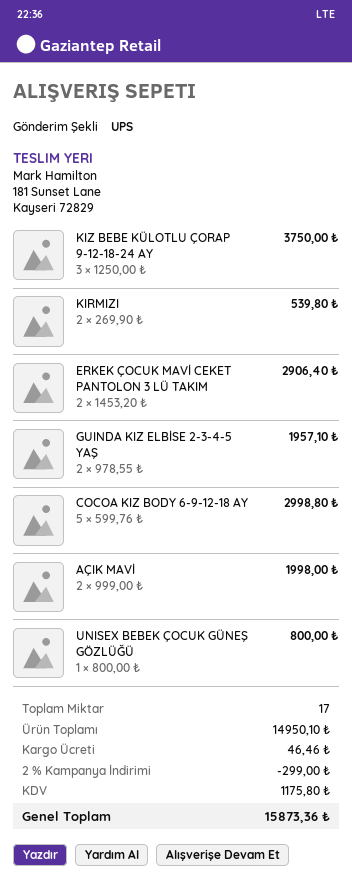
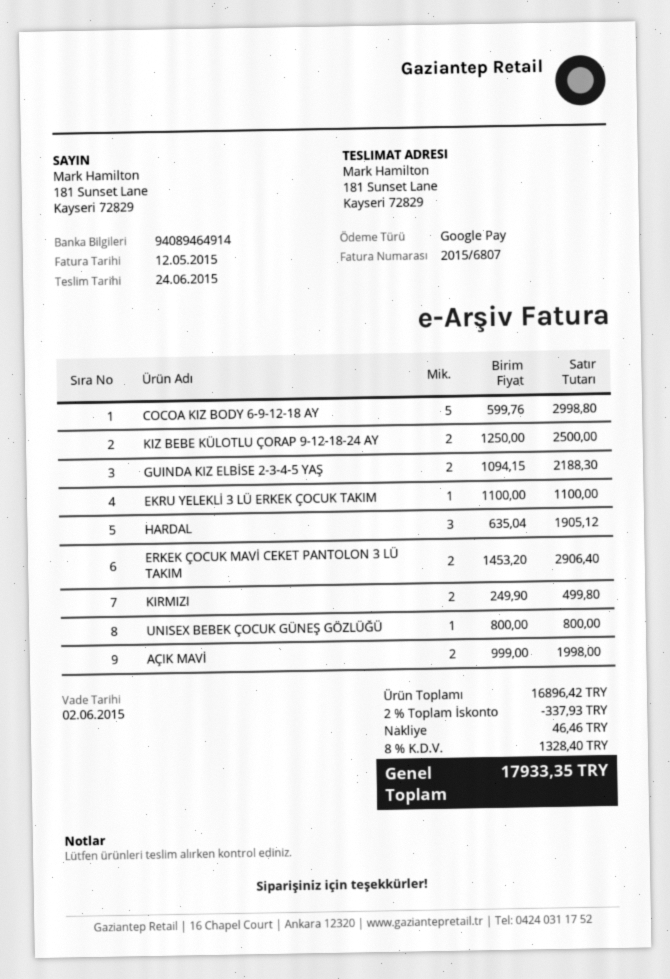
KIZ BEBE KÜLOTLU ÇORAP 9-12-18-24 AY: 3 x 1250.00 = 3750.00 -> 2 x 1250.00 = 2500.00
KIRMIZI: 2 x 269.90 = 539.80 -> 2 x 249.90 = 499.80
GUINDA KIZ ELBİSE 2-3-4-5 YAŞ: 2 x 978.55 = 1957.10 -> 2 x 1094.15 = 2188.30
EKRU YELEKLİ 3 LÜ ERKEK ÇOCUK TAKIM: none -> 1 x 1100.00 = 1100.00
HARDAL: none -> 3 x 635.04 = 1905.12
subtotal: 14950.10 -> 16896.42
discount: 2% = 299.00 -> 2% = 337.93
tax: 1175.80 -> 1328.40
total: 15873.36 -> 17933.35

